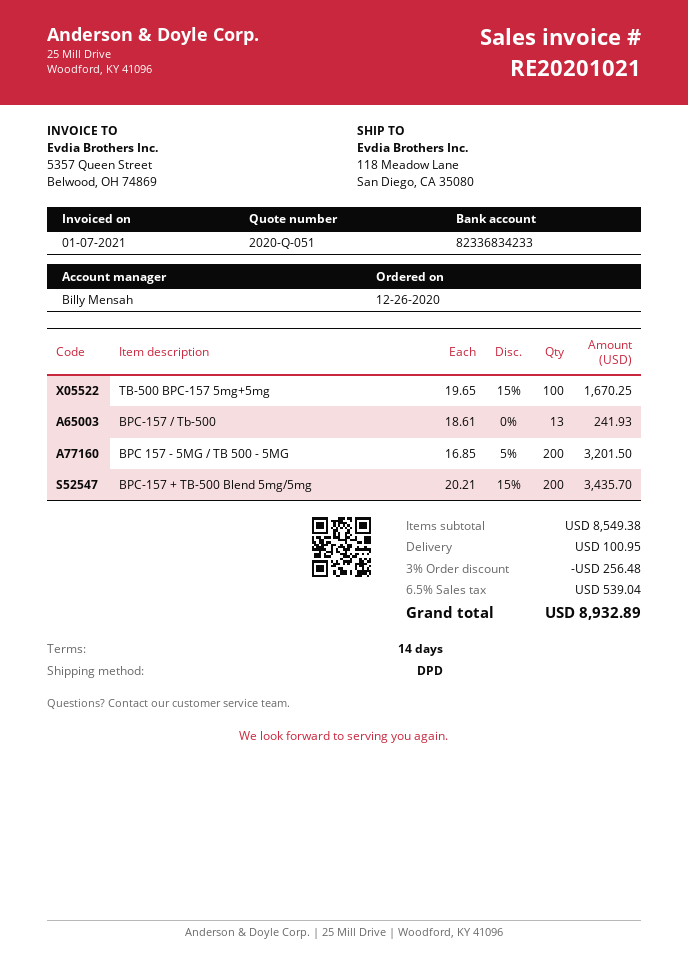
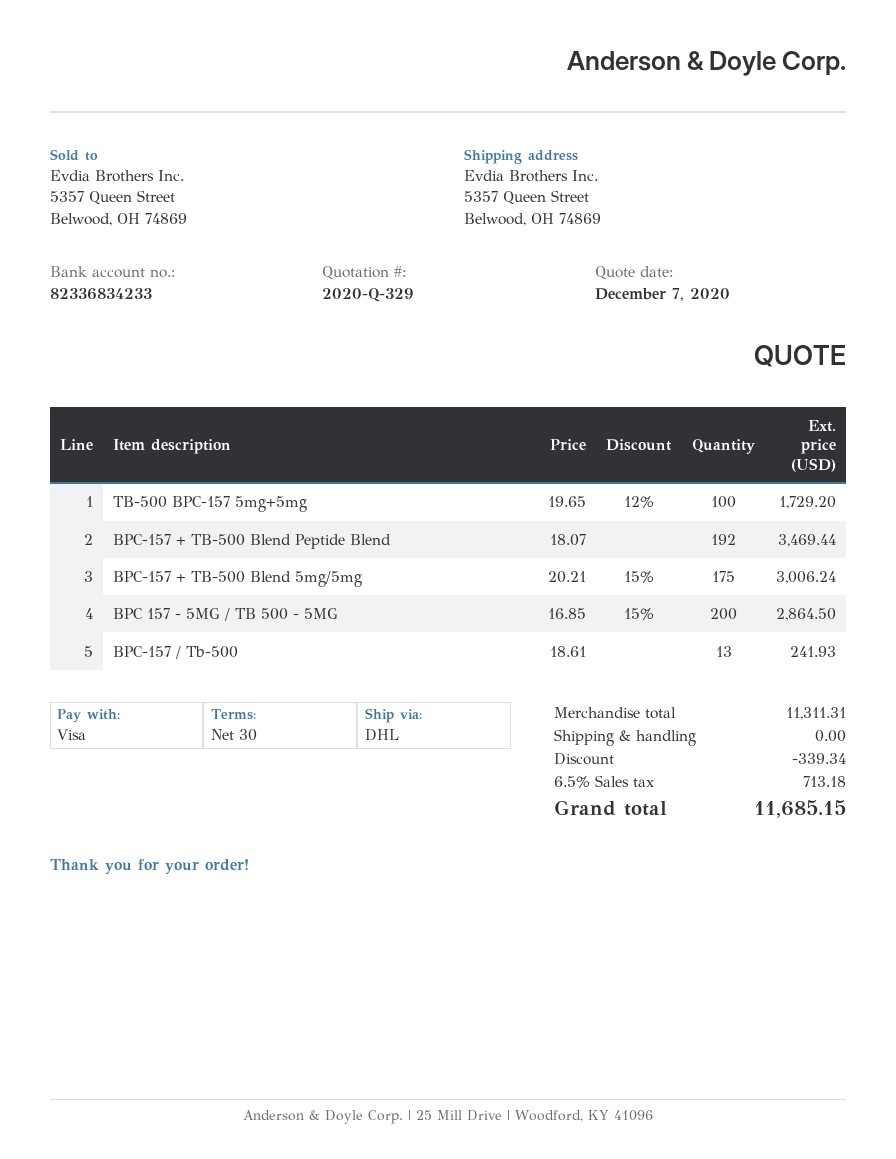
quote number: 2020-Q-051 -> 2020-Q-329
payment terms: 14 days -> 30 days
shipping method: DPD -> DHL
ship to: 118 Meadow Lane, San Diego, CA 35080 -> 5357 Queen Street, Belwood, OH 74869
TB-500 BPC-157 5mg+5mg: 100 x 19.65 - 15% = 1670.25 -> 100 x 19.65 - 12% = 1729.20
BPC 157 - 5MG / TB 500 - 5MG: 200 x 16.85 - 5% = 3201.50 -> 200 x 16.85 - 15% = 2864.50
BPC-157 + TB-500 Blend 5mg/5mg: 200 x 20.21 - 15% = 3435.70 -> 175 x 20.21 - 15% = 3006.24
BPC-157 + TB-500 Blend Peptide Blend: none -> 192 x 18.07 = 3469.44
subtotal: 8549.38 -> 11311.31
discount: 256.48 -> 339.34
shipping: 100.95 -> 0.00
tax: 6.5% = 539.04 -> 6.5% = 713.18
total: 8932.89 -> 11685.15

